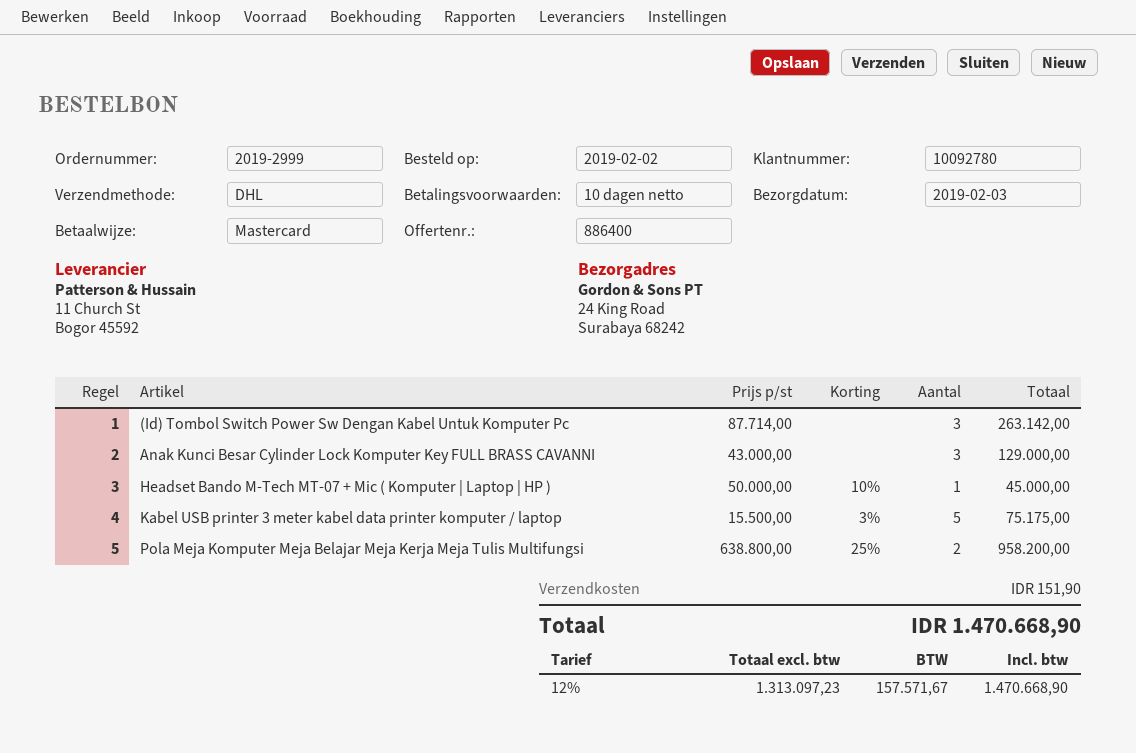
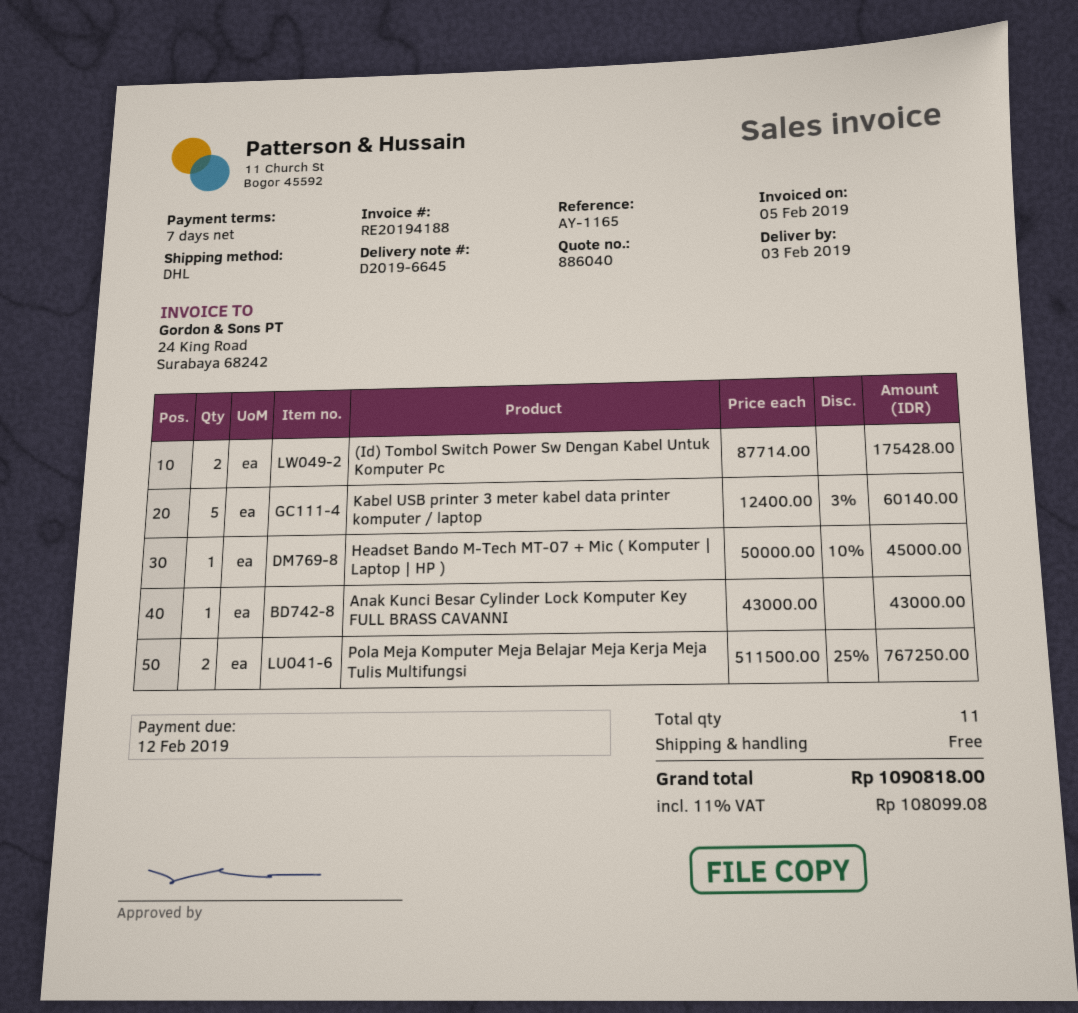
quote number: 886400 -> 886040
payment terms: 10 days -> 7 days
(Id) Tombol Switch Power Sw Dengan Kabel Untuk Komputer Pc: 3 x 87714.00 = 263142.00 -> 2 x 87714.00 = 175428.00
Anak Kunci Besar Cylinder Lock Komputer Key FULL BRASS CAVANNI: 3 x 43000.00 = 129000.00 -> 1 x 43000.00 = 43000.00
Kabel USB printer 3 meter kabel data printer komputer / laptop: 5 x 15500.00 - 3% = 75175.00 -> 5 x 12400.00 - 3% = 60140.00
Pola Meja Komputer Meja Belajar Meja Kerja Meja Tulis Multifungsi: 2 x 638800.00 - 25% = 958200.00 -> 2 x 511500.00 - 25% = 767250.00
shipping: 151.90 -> 0.00
tax: 12% = 157571.67 -> 11% = 108099.08
total: 1470668.90 -> 1090818.00

